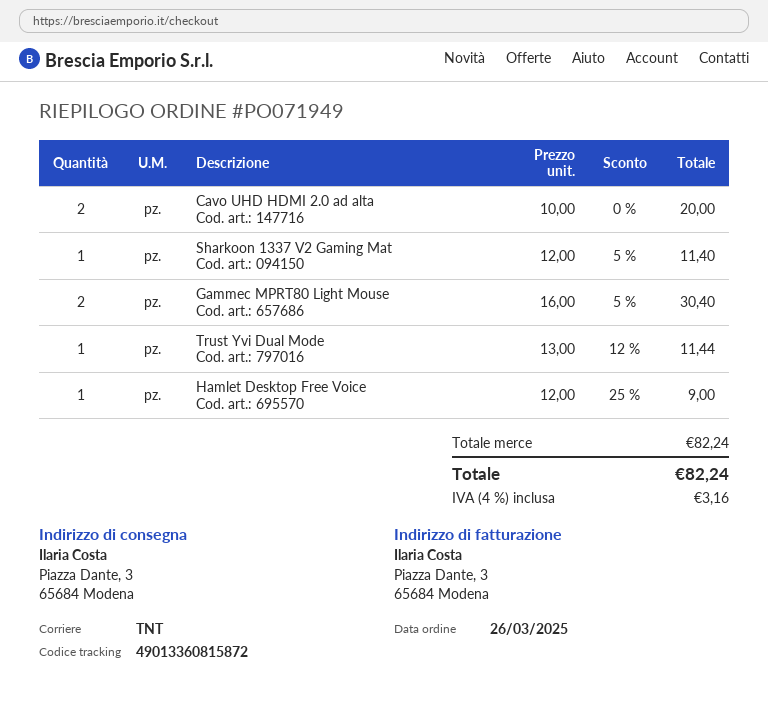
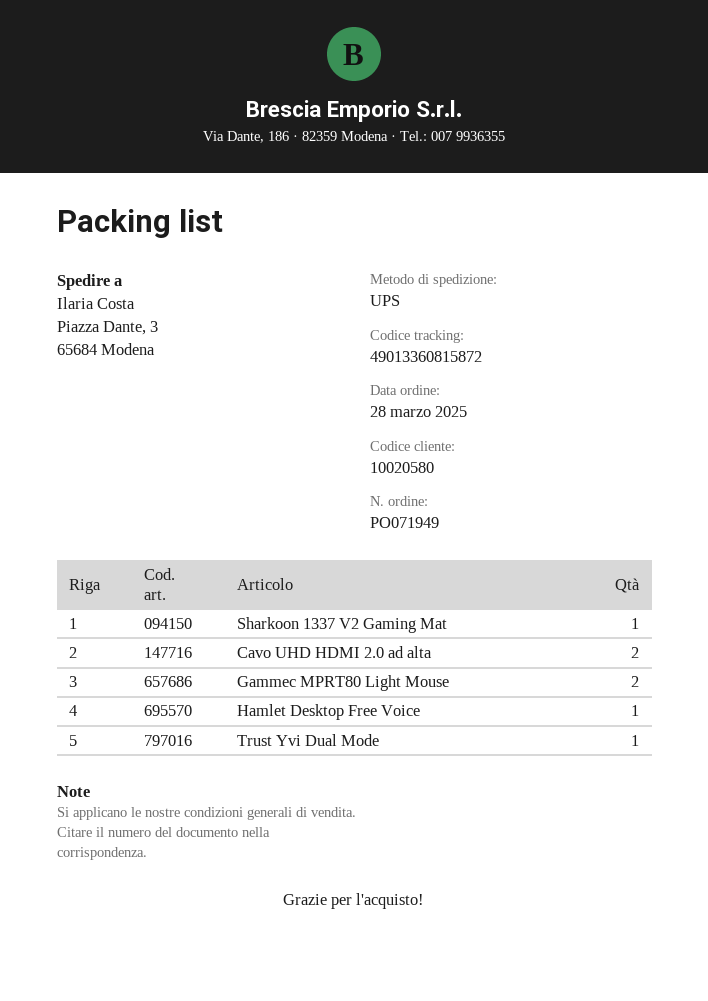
order date: 2025-03-26 -> 2025-03-28
shipping method: TNT -> UPS

